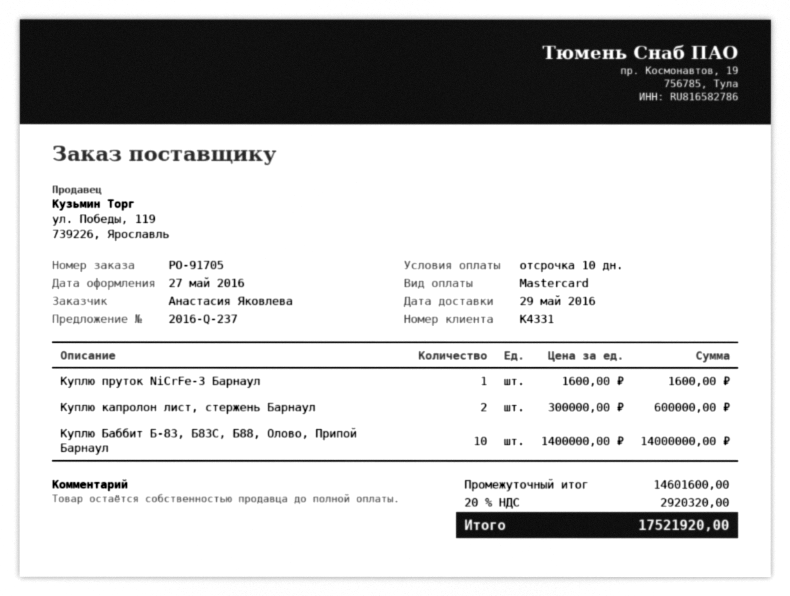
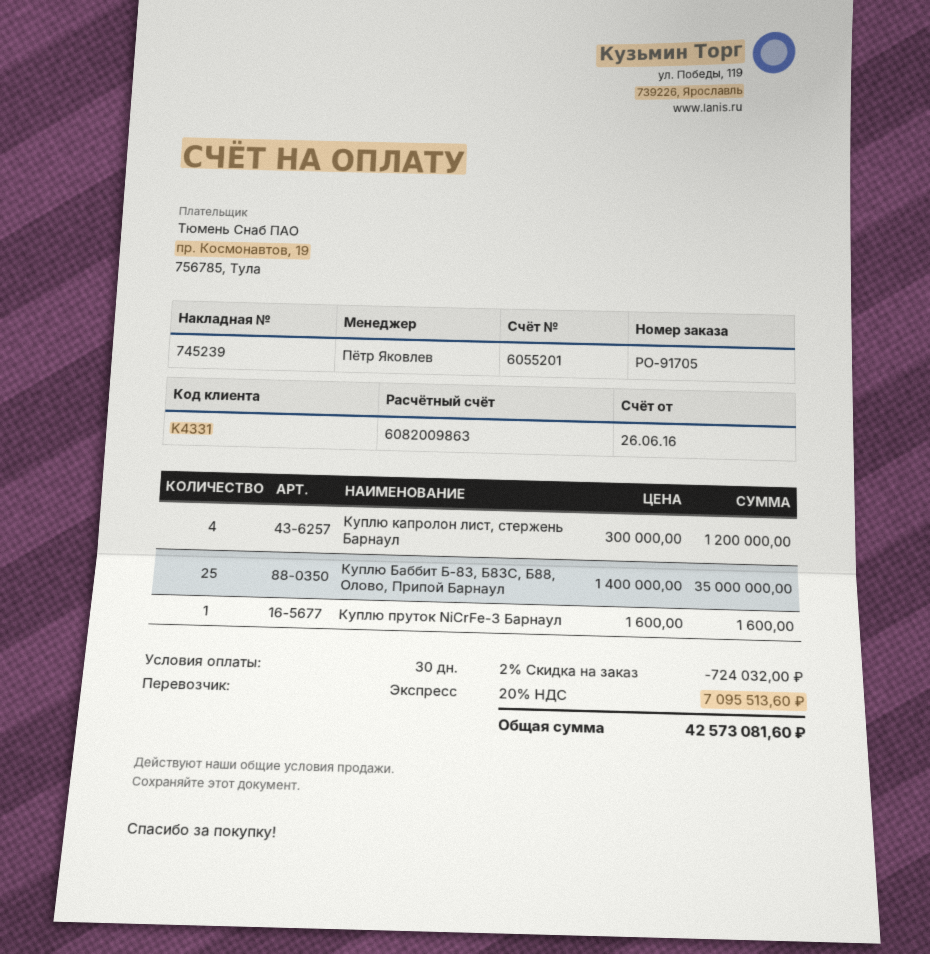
payment terms: 10 days -> 30 days
Куплю капролон лист, стержень Барнаул: 2 x 300000.00 = 600000.00 -> 4 x 300000.00 = 1200000.00
Куплю Баббит Б-83, Б83С, Б88, Олово, Припой Барнаул: 10 x 1400000.00 = 14000000.00 -> 25 x 1400000.00 = 35000000.00
discount: none -> 2% = 724032.00
tax: 20% = 2920320.00 -> 20% = 7095513.60
total: 17521920.00 -> 42573081.60

